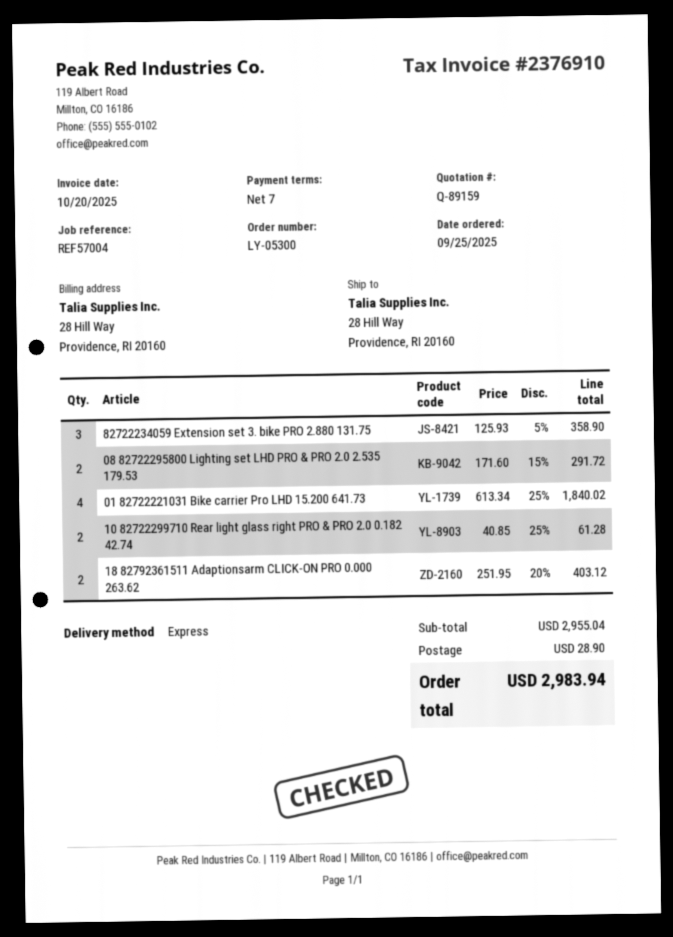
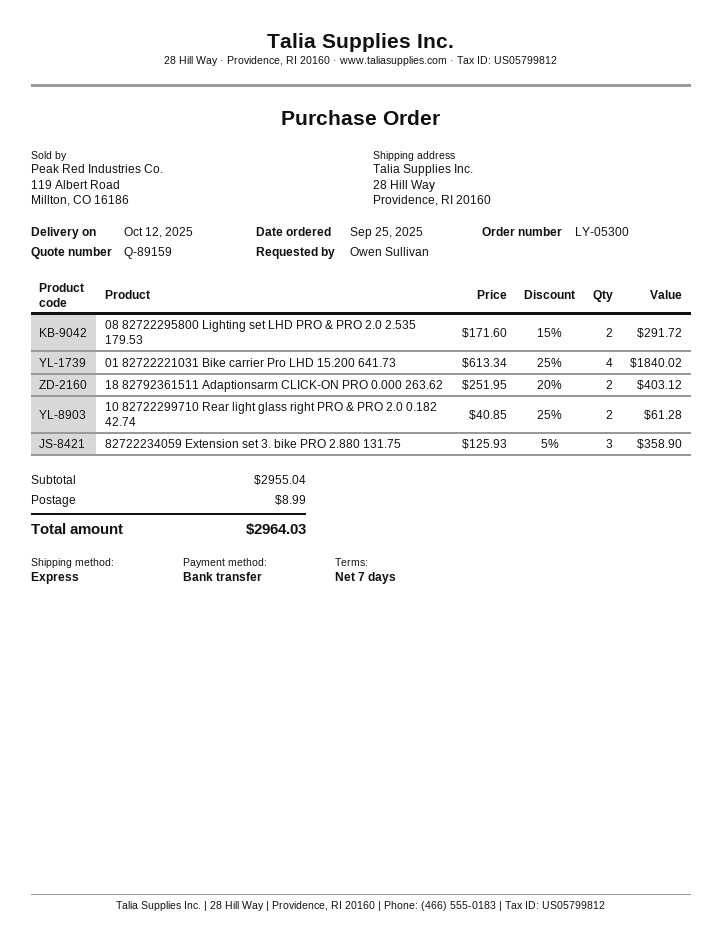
shipping: 28.90 -> 8.99
total: 2983.94 -> 2964.03

